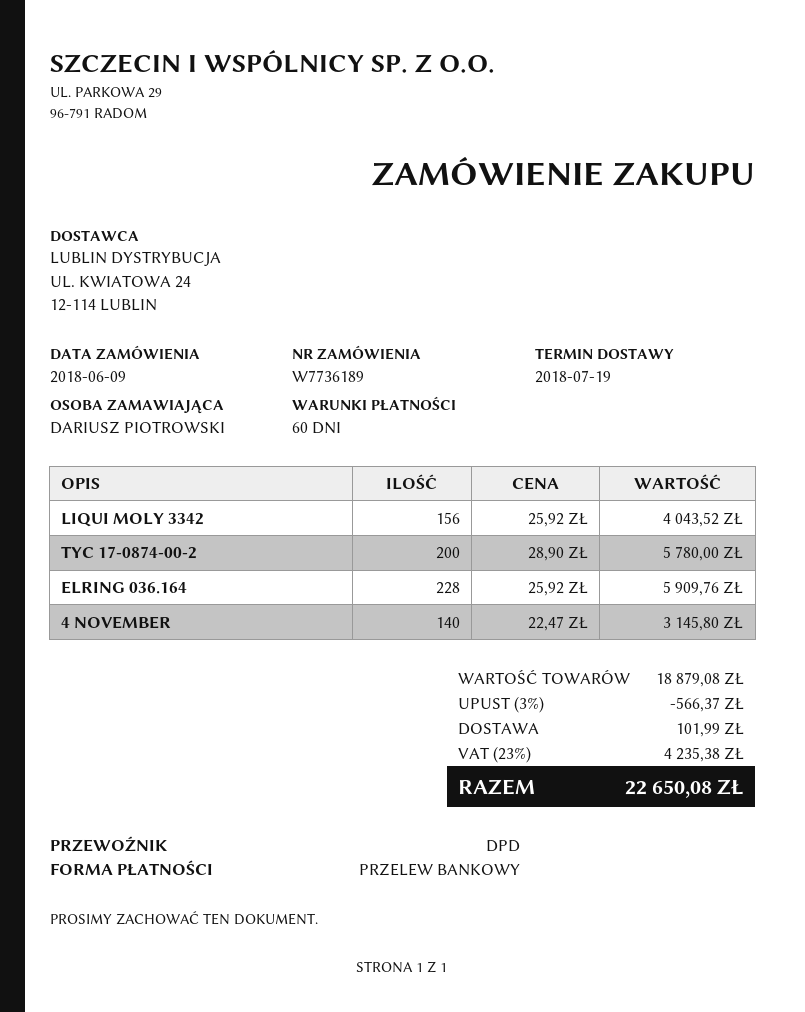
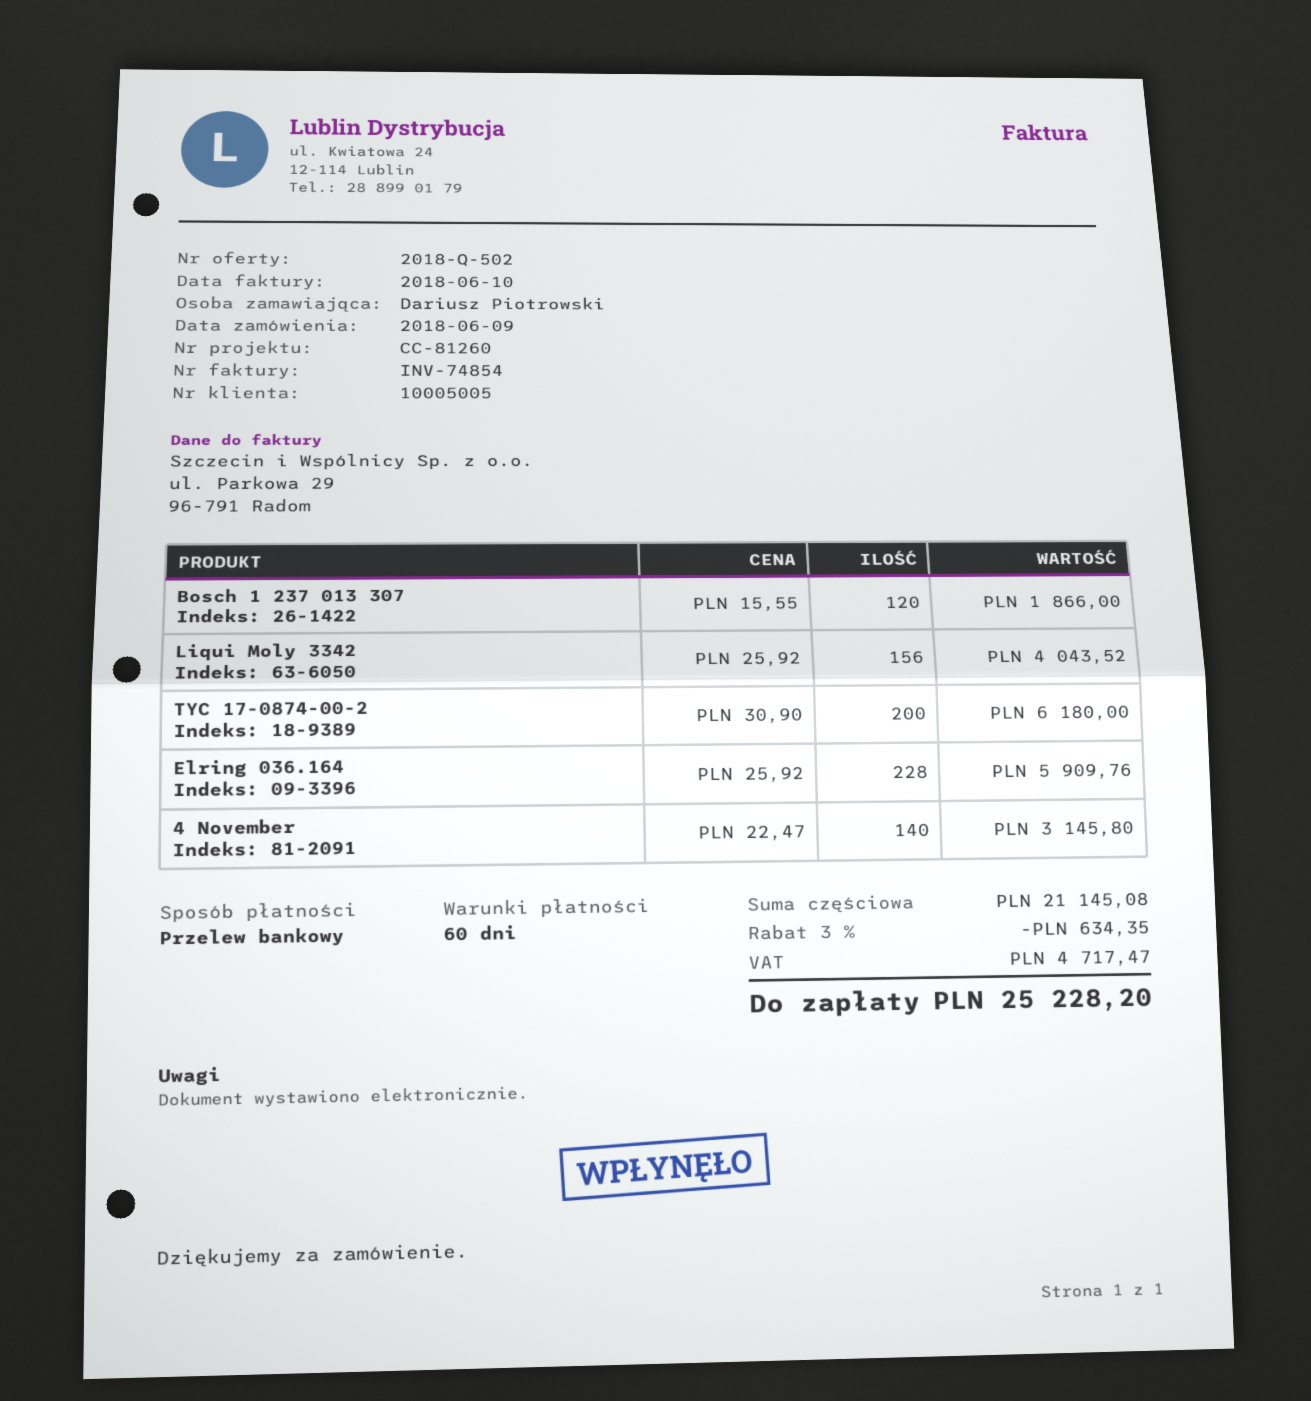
TYC 17-0874-00-2: 200 x 28.90 = 5780.00 -> 200 x 30.90 = 6180.00
Bosch 1 237 013 307: none -> 120 x 15.55 = 1866.00
subtotal: 18879.08 -> 21145.08
discount: 3% = 566.37 -> 3% = 634.35
shipping: 101.99 -> none
tax: 4235.38 -> 4717.47
total: 22650.08 -> 25228.20

